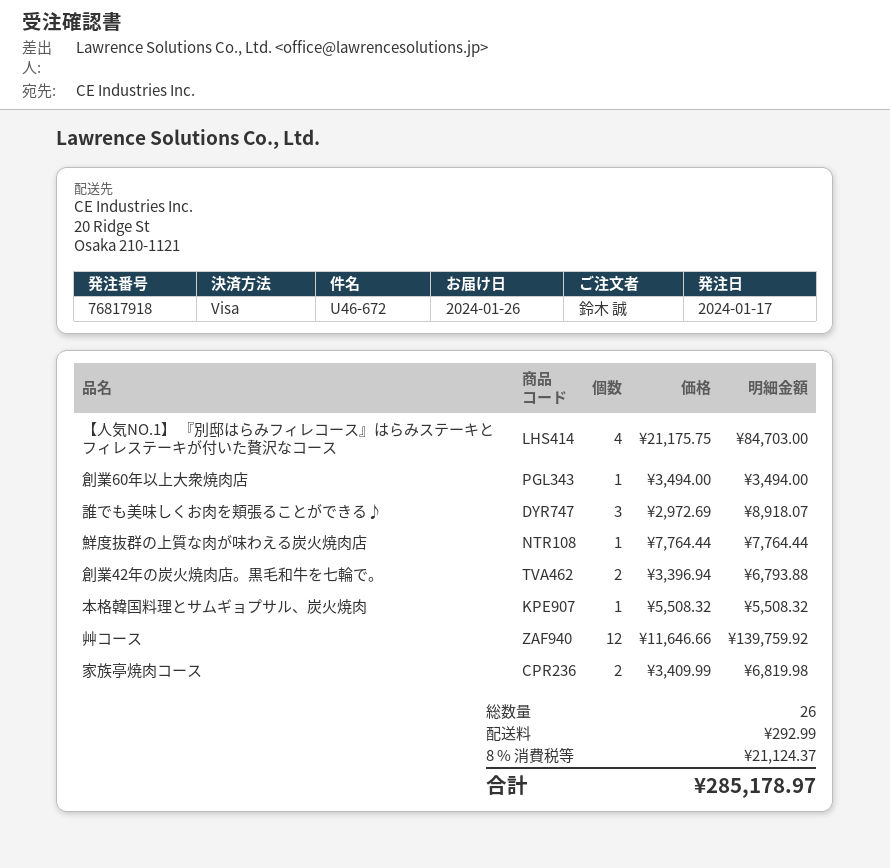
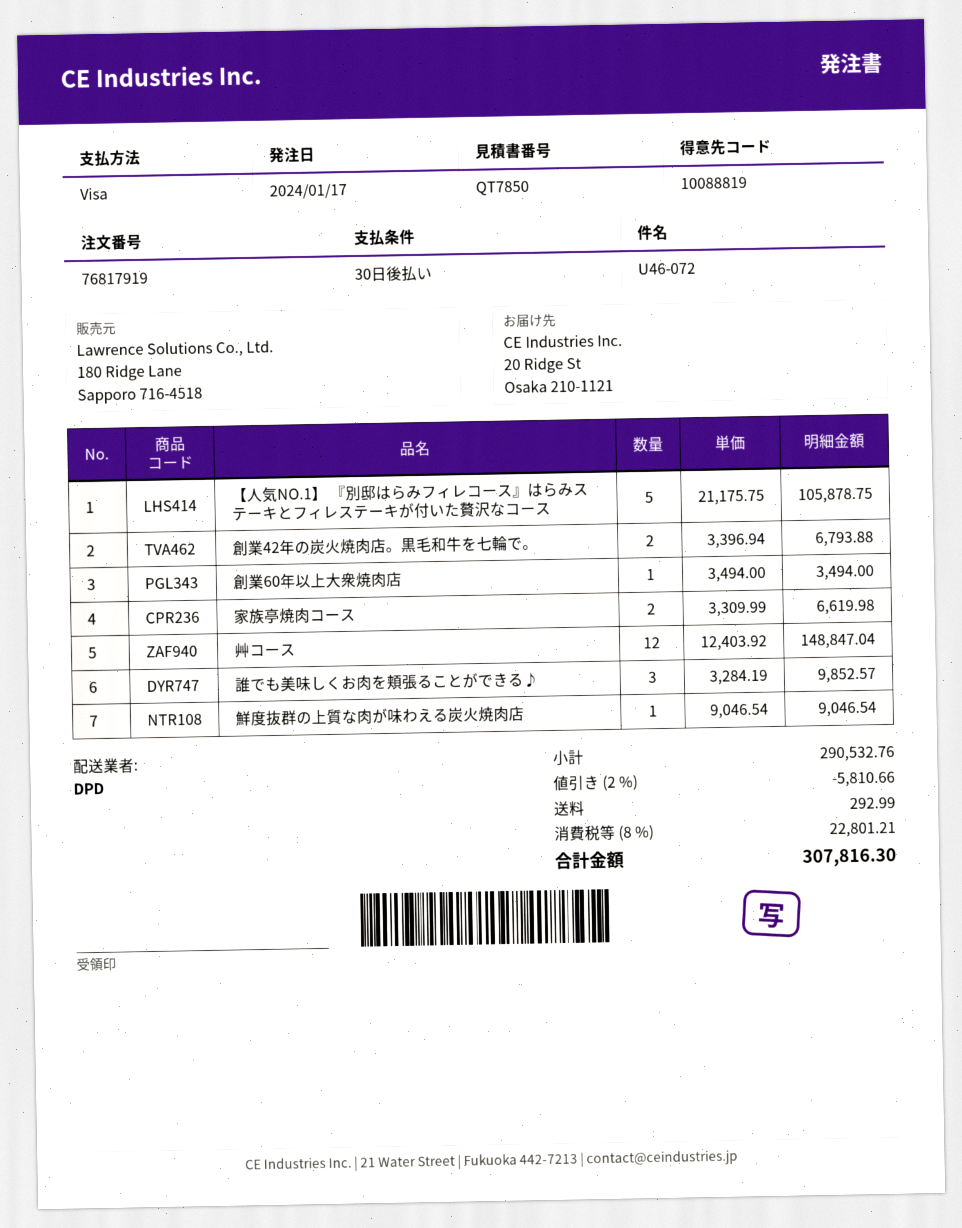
order number: 76817918 -> 76817919
reference: U46-672 -> U46-072
【人気NO.1】 『別邸はらみフィレコース』はらみステーキとフィレステーキが付いた贅沢なコース: 4 x 21175.75 = 84703.00 -> 5 x 21175.75 = 105878.75
誰でも美味しくお肉を頬張ることができる♪: 3 x 2972.69 = 8918.07 -> 3 x 3284.19 = 9852.57
鮮度抜群の上質な肉が味わえる炭火焼肉店: 1 x 7764.44 = 7764.44 -> 1 x 9046.54 = 9046.54
本格韓国料理とサムギョプサル、炭火焼肉: 1 x 5508.32 = 5508.32 -> none
艸コース: 12 x 11646.66 = 139759.92 -> 12 x 12403.92 = 148847.04
家族亭焼肉コース: 2 x 3409.99 = 6819.98 -> 2 x 3309.99 = 6619.98
discount: none -> 2% = 5810.66
tax: 8% = 21124.37 -> 8% = 22801.21
total: 285178.97 -> 307816.30

